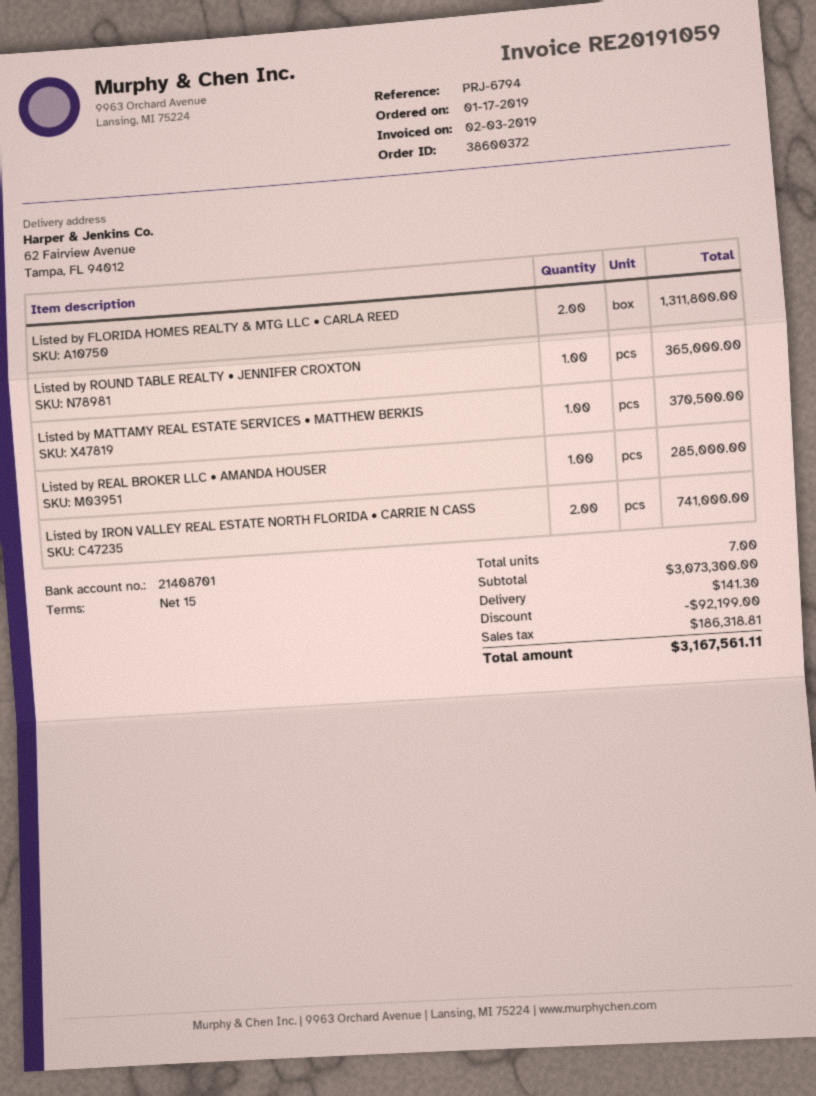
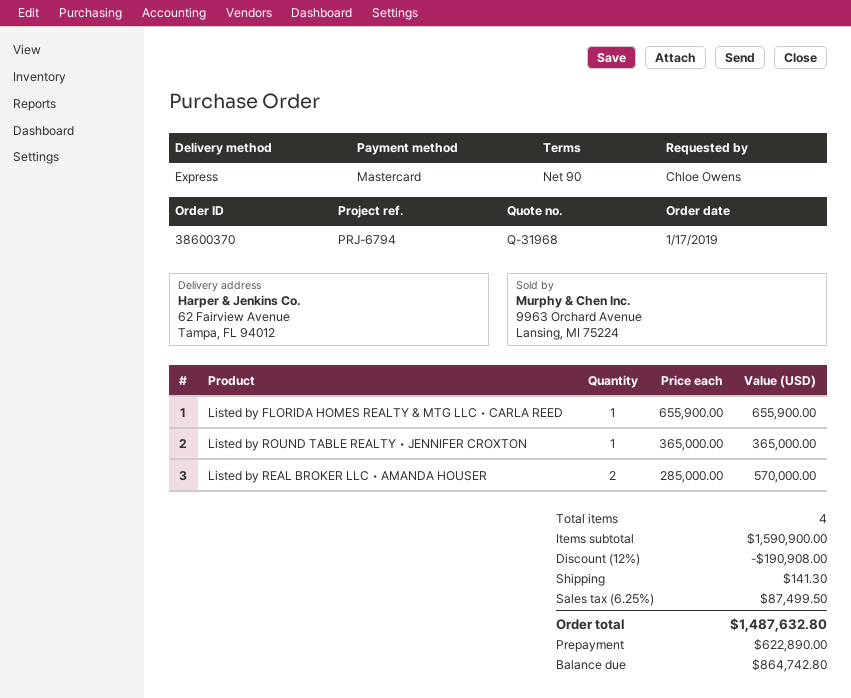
order number: 38600372 -> 38600370
payment terms: 15 days -> 90 days
Listed by FLORIDA HOMES REALTY & MTG LLC • CARLA REED: 2 for 1311800.00 -> 1 for 655900.00
Listed by MATTAMY REAL ESTATE SERVICES • MATTHEW BERKIS: 1 for 370500.00 -> none
Listed by REAL BROKER LLC • AMANDA HOUSER: 1 for 285000.00 -> 2 for 570000.00
Listed by IRON VALLEY REAL ESTATE NORTH FLORIDA • CARRIE N CASS: 2 for 741000.00 -> none
total quantity: 7 -> 4
subtotal: 3073300.00 -> 1590900.00
discount: 92199.00 -> 190908.00
tax: 186318.81 -> 87499.50
total: 3167561.11 -> 1487632.80

